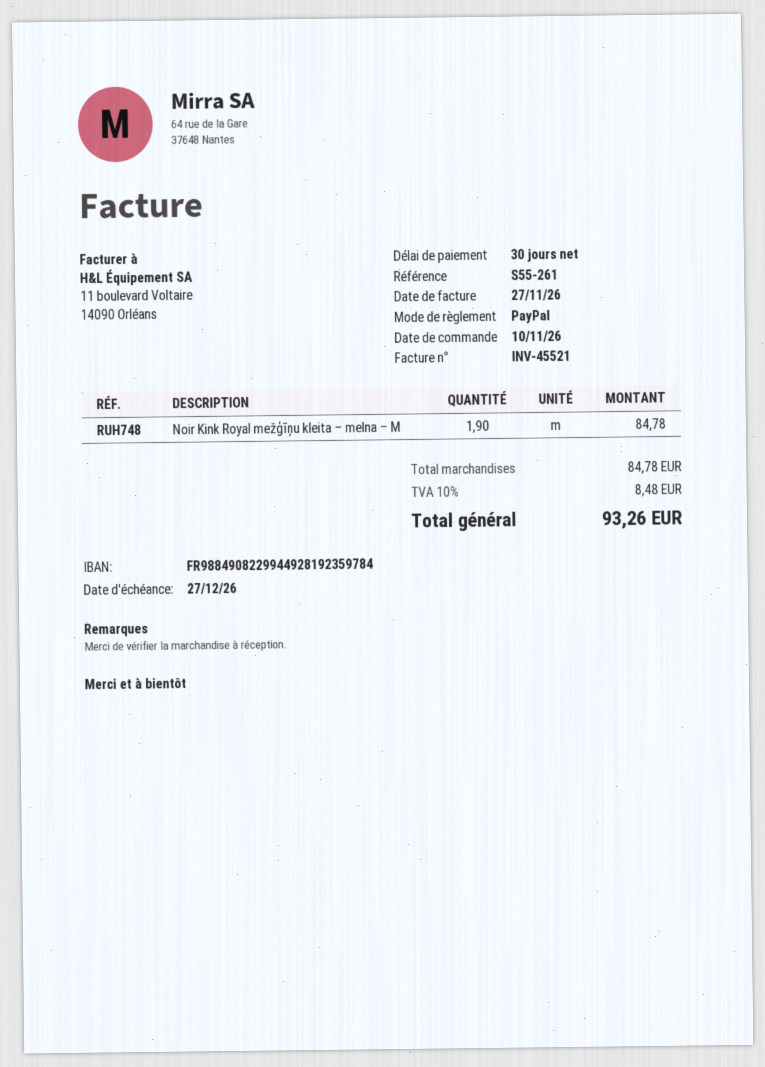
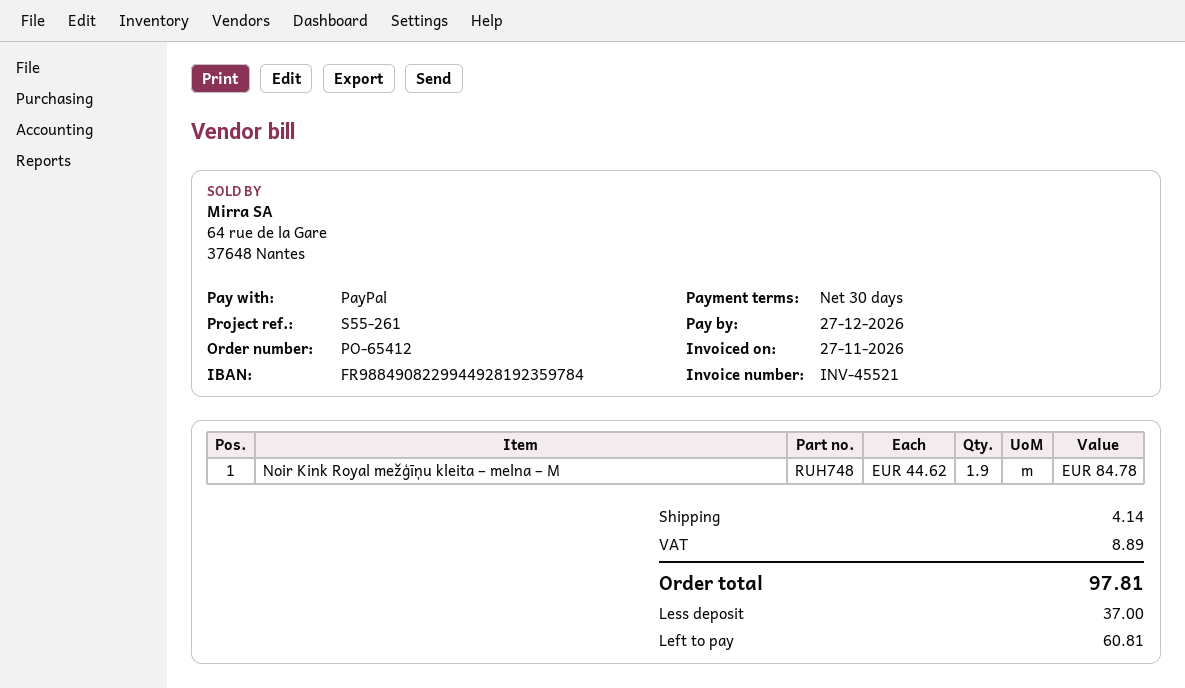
shipping: none -> 4.14
tax: 8.48 -> 8.89
total: 93.26 -> 97.81

